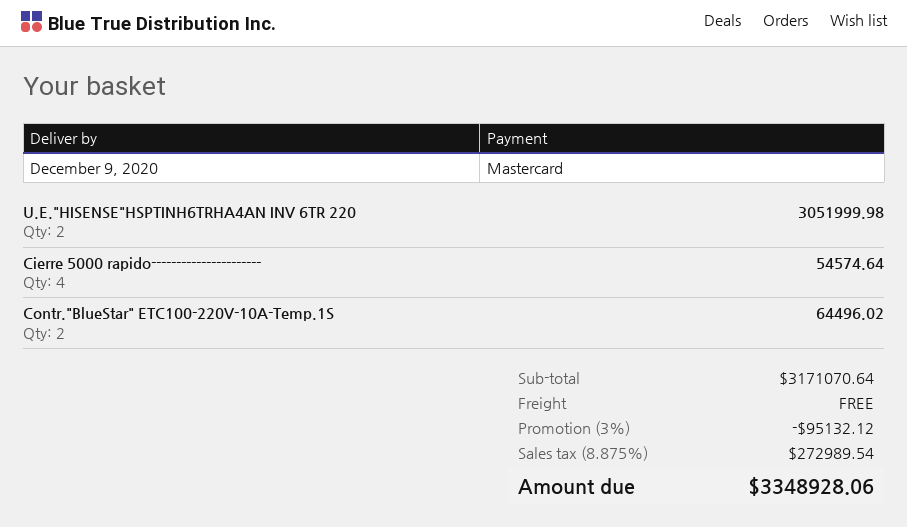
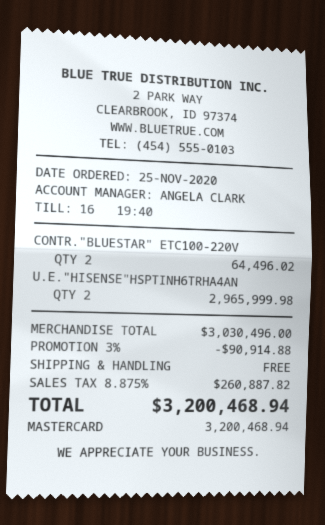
U.E."HISENSE"HSPTINH6TRHA4AN INV 6TR 220: 2 for 3051999.98 -> 2 for 2965999.98
Cierre 5000 rapido----------------------: 4 for 54574.64 -> none
subtotal: 3171070.64 -> 3030496.00
discount: 3% = 95132.12 -> 3% = 90914.88
tax: 8.875% = 272989.54 -> 8.875% = 260887.82
total: 3348928.06 -> 3200468.94

